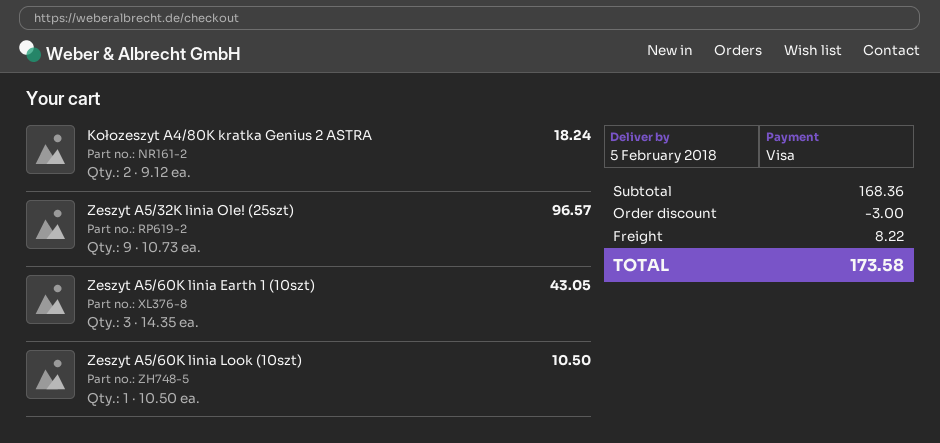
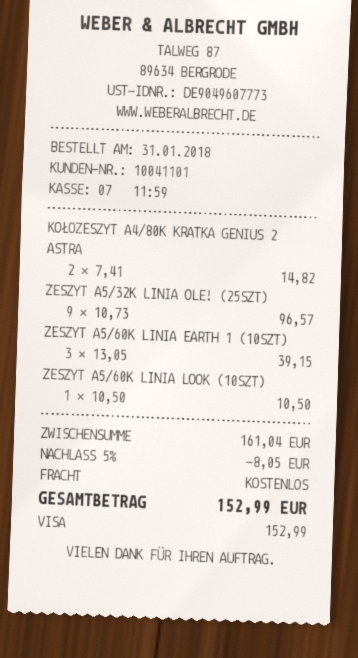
Kołozeszyt A4/80K kratka Genius 2 ASTRA: 2 x 9.12 = 18.24 -> 2 x 7.41 = 14.82
Zeszyt A5/60K linia Earth 1 (10szt): 3 x 14.35 = 43.05 -> 3 x 13.05 = 39.15
subtotal: 168.36 -> 161.04
discount: 3.00 -> 8.05
shipping: 8.22 -> 0.00
total: 173.58 -> 152.99

